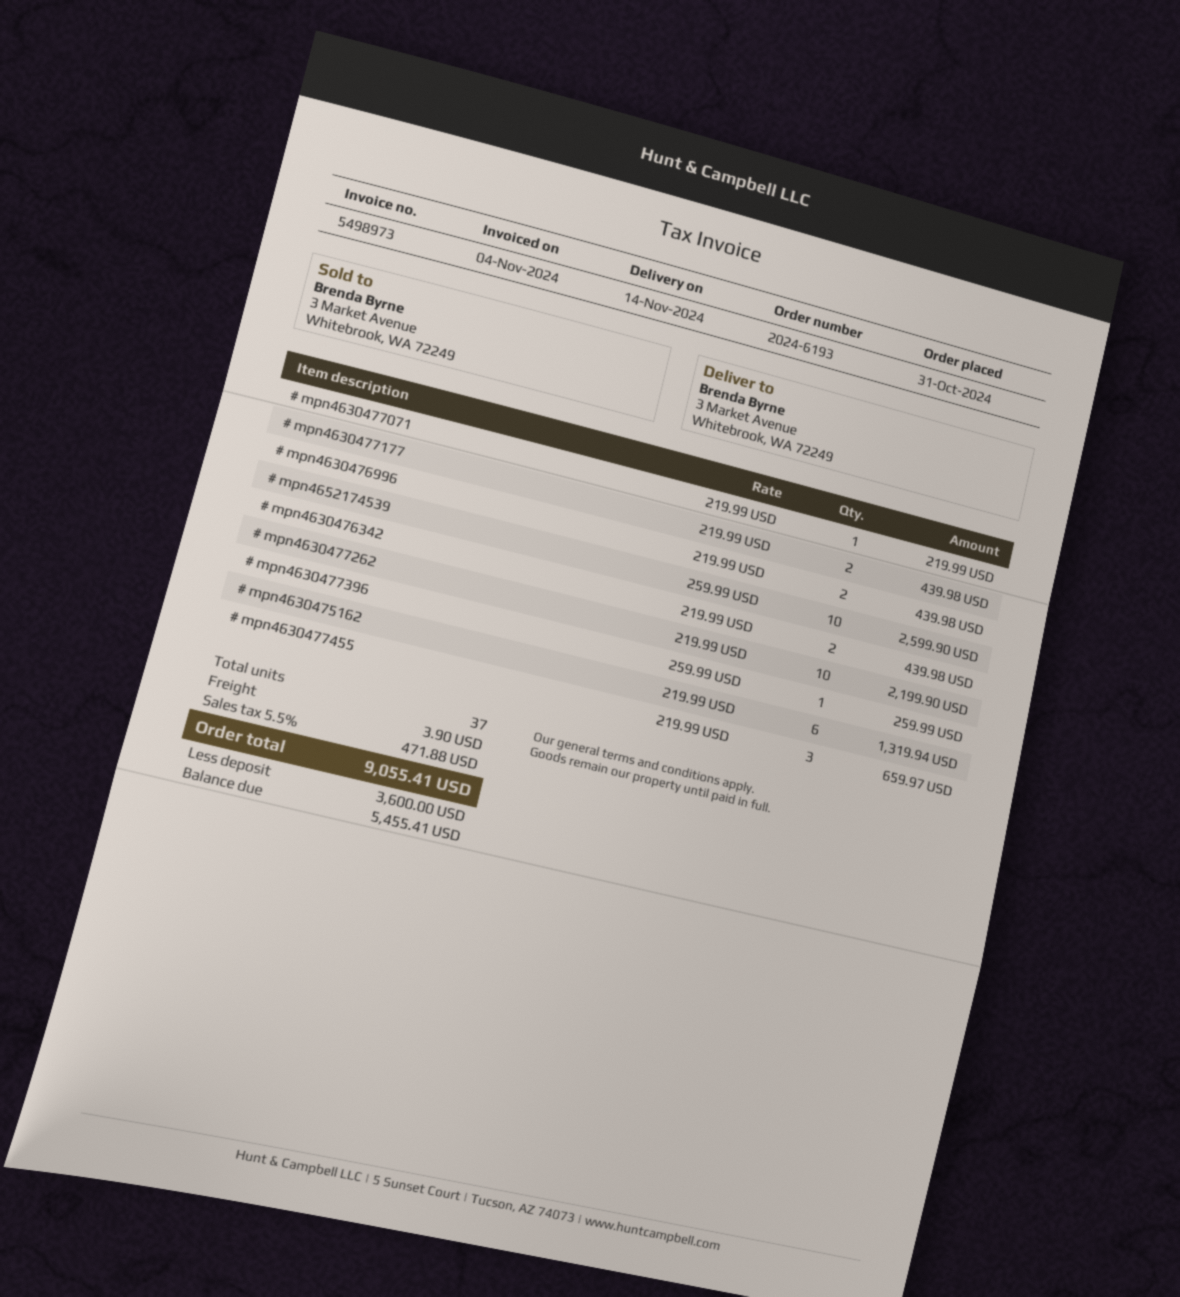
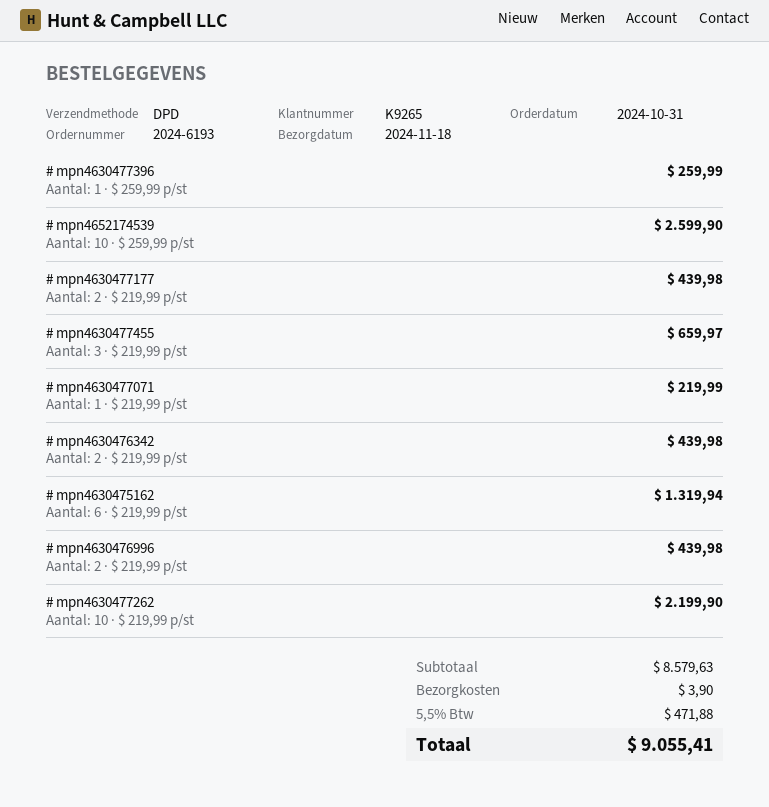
delivery date: 2024-11-14 -> 2024-11-18

